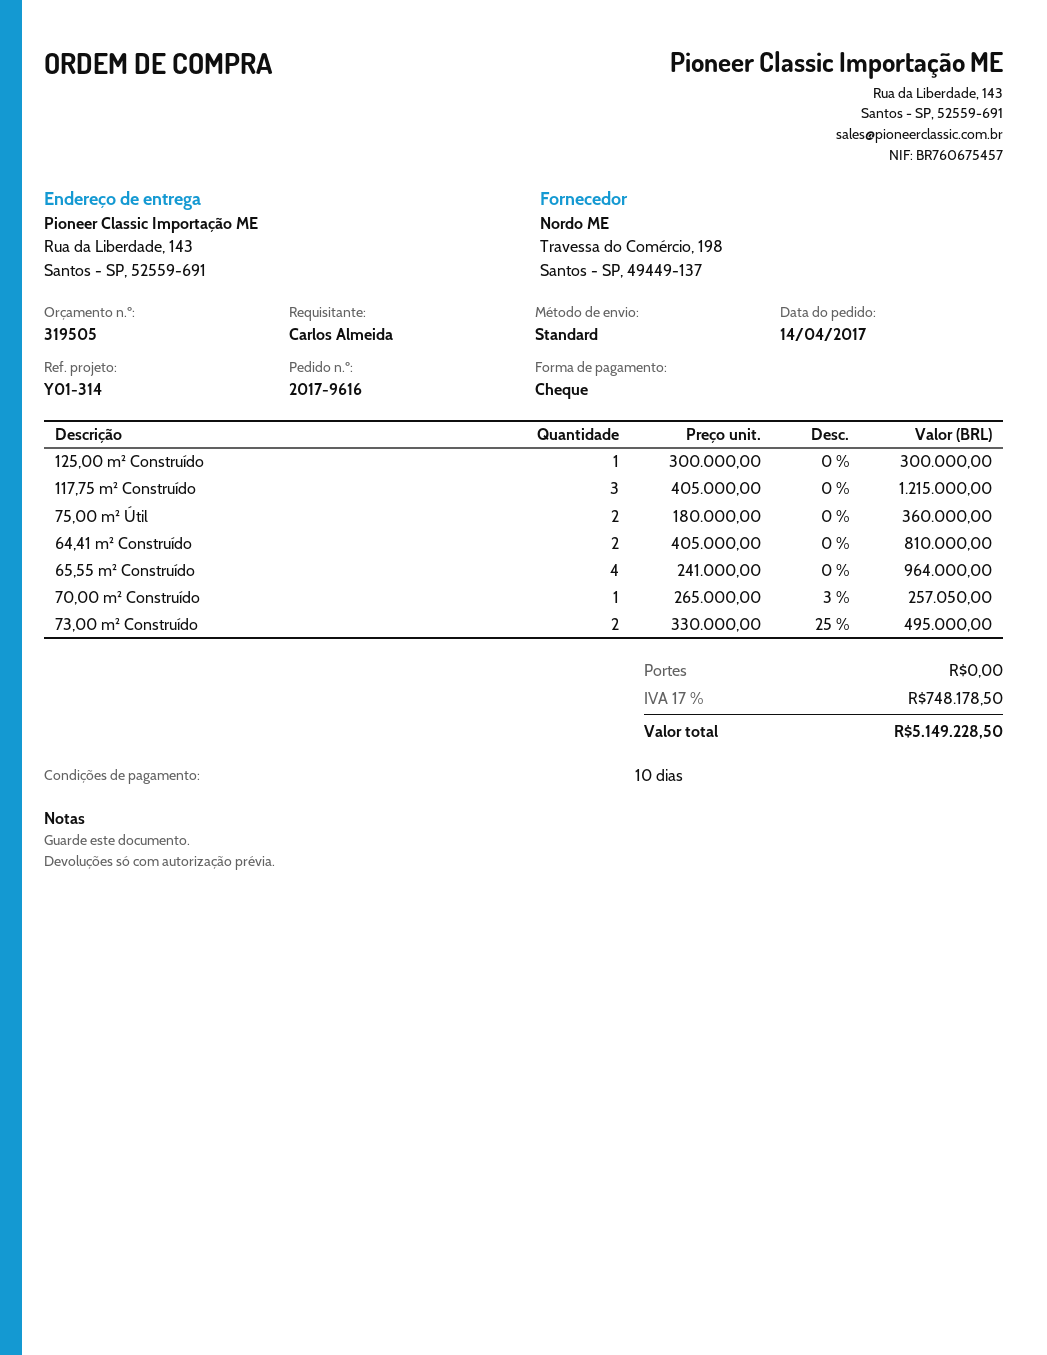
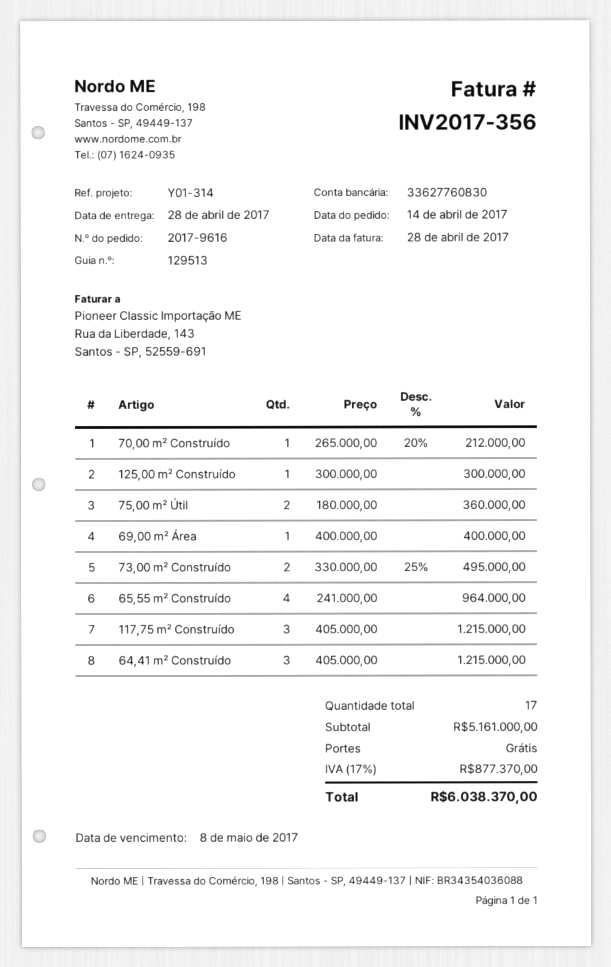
64,41 m² Construído: 2 x 405000.00 = 810000.00 -> 3 x 405000.00 = 1215000.00
70,00 m² Construído: 1 x 265000.00 - 3% = 257050.00 -> 1 x 265000.00 - 20% = 212000.00
69,00 m² Área: none -> 1 x 400000.00 = 400000.00
tax: 17% = 748178.50 -> 17% = 877370.00
total: 5149228.50 -> 6038370.00

